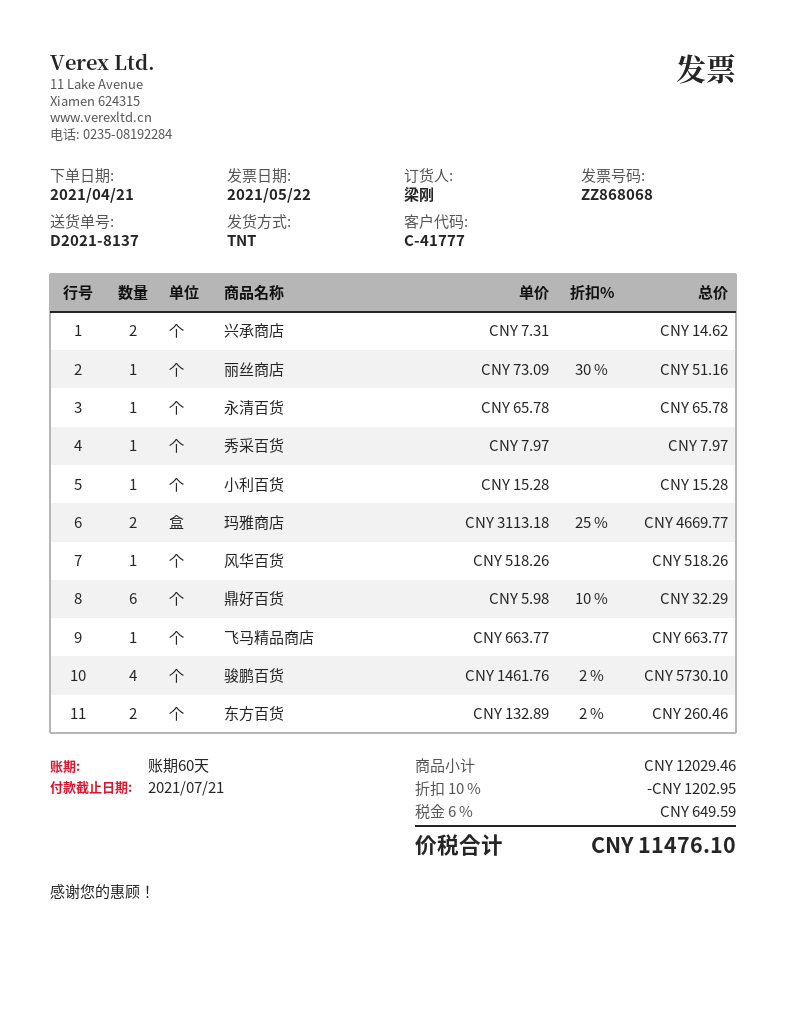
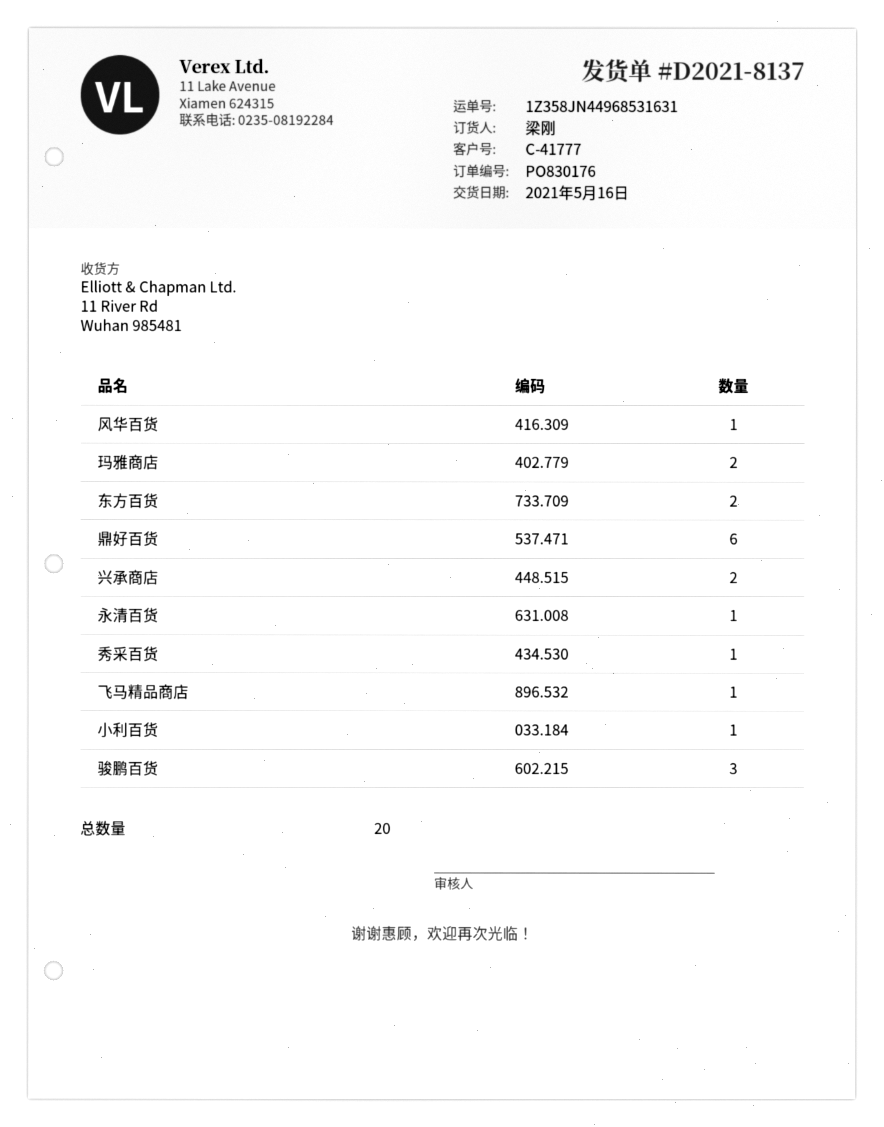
丽丝商店: 1 -> none
骏鹏百货: 4 -> 3

